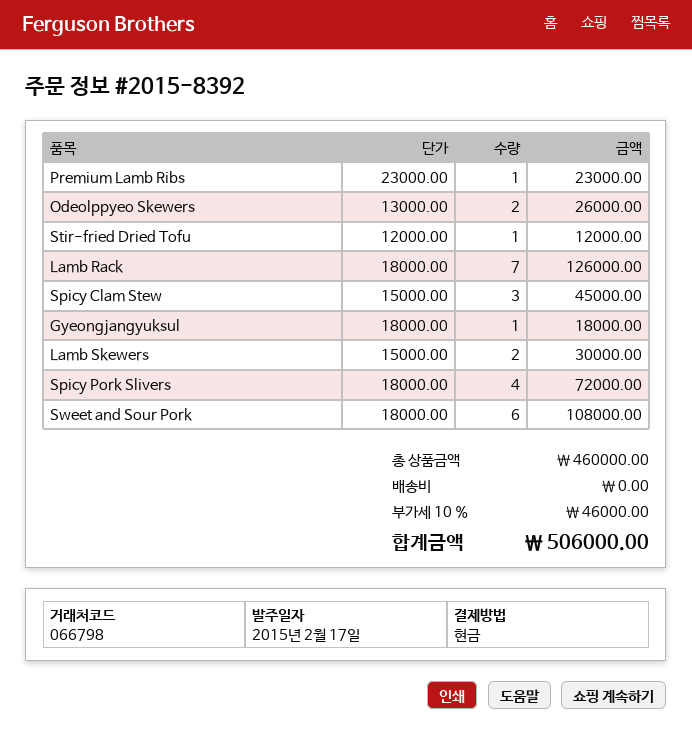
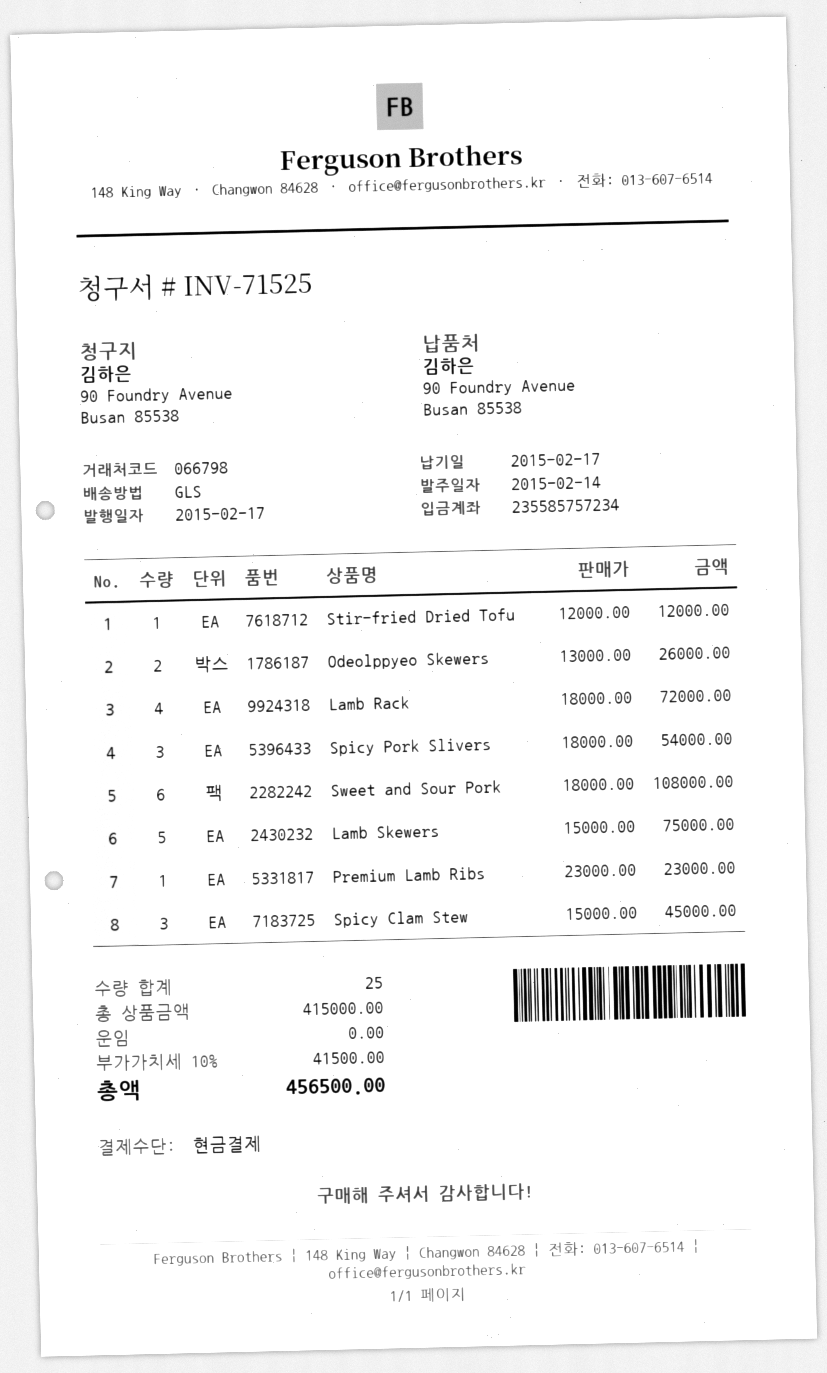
order date: 2015-02-17 -> 2015-02-14
Lamb Rack: 7 x 18000.00 = 126000.00 -> 4 x 18000.00 = 72000.00
Gyeongjangyuksul: 1 x 18000.00 = 18000.00 -> none
Lamb Skewers: 2 x 15000.00 = 30000.00 -> 5 x 15000.00 = 75000.00
Spicy Pork Slivers: 4 x 18000.00 = 72000.00 -> 3 x 18000.00 = 54000.00
subtotal: 460000.00 -> 415000.00
tax: 10% = 46000.00 -> 10% = 41500.00
total: 506000.00 -> 456500.00

